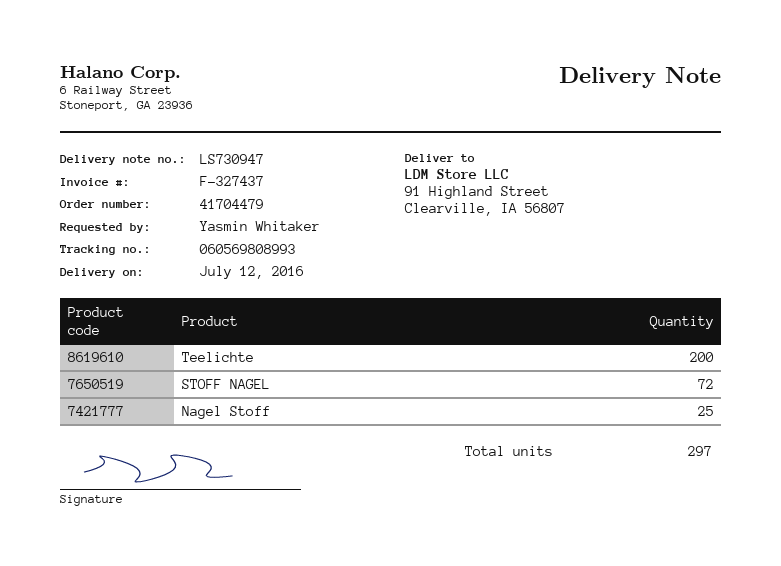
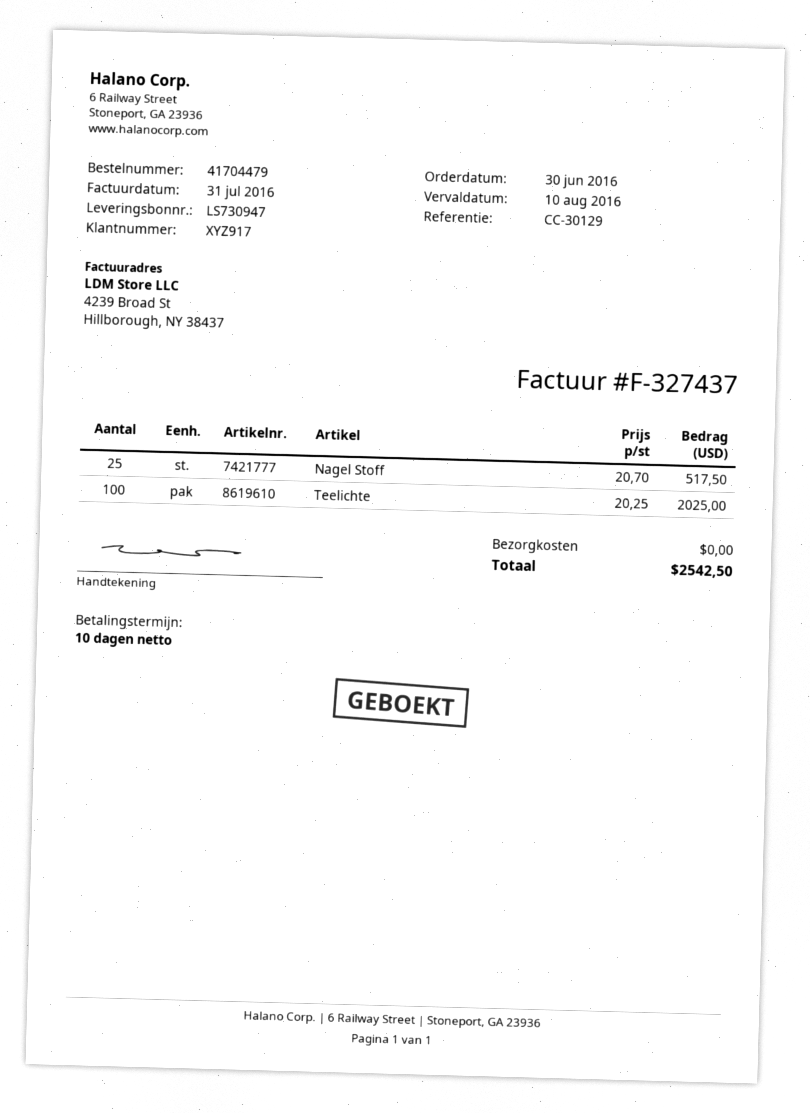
Teelichte: 200 -> 100
STOFF NAGEL: 72 -> none

